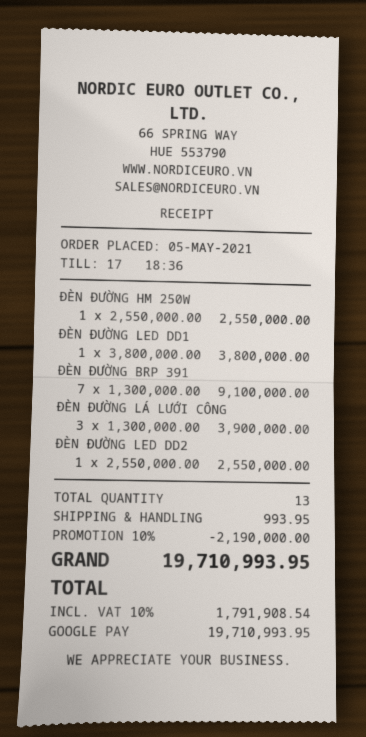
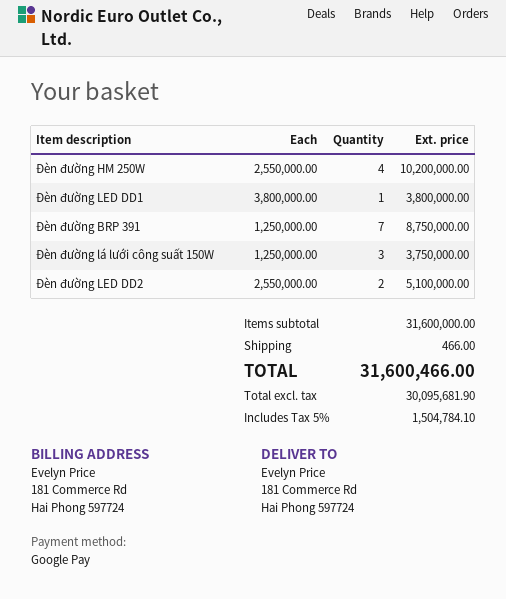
ĐÈN ĐƯỜNG HM 250W: 1 x 2550000.00 = 2550000.00 -> 4 x 2550000.00 = 10200000.00
ĐÈN ĐƯỜNG BRP 391: 7 x 1300000.00 = 9100000.00 -> 7 x 1250000.00 = 8750000.00
ĐÈN ĐƯỜNG LÁ LƯỚI CÔNG: 3 x 1300000.00 = 3900000.00 -> 3 x 1250000.00 = 3750000.00
ĐÈN ĐƯỜNG LED DD2: 1 x 2550000.00 = 2550000.00 -> 2 x 2550000.00 = 5100000.00
discount: 10% = 2190000.00 -> none
shipping: 993.95 -> 466.00
tax: 10% = 1791908.54 -> 5% = 1504784.10
total: 19710993.95 -> 31600466.00

